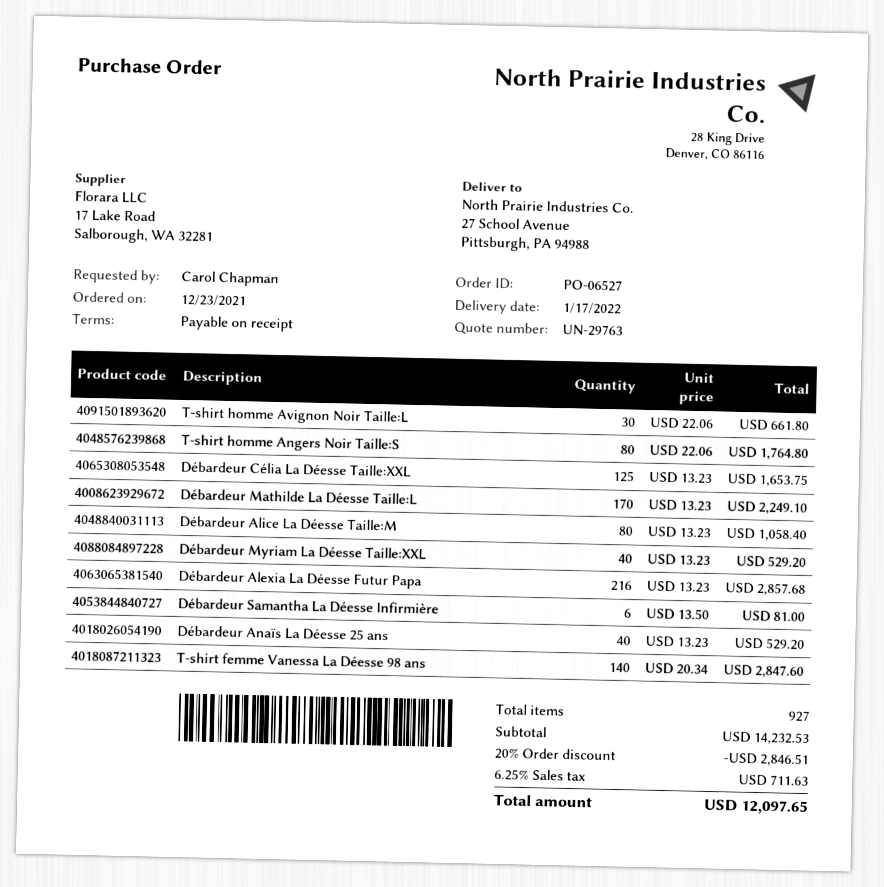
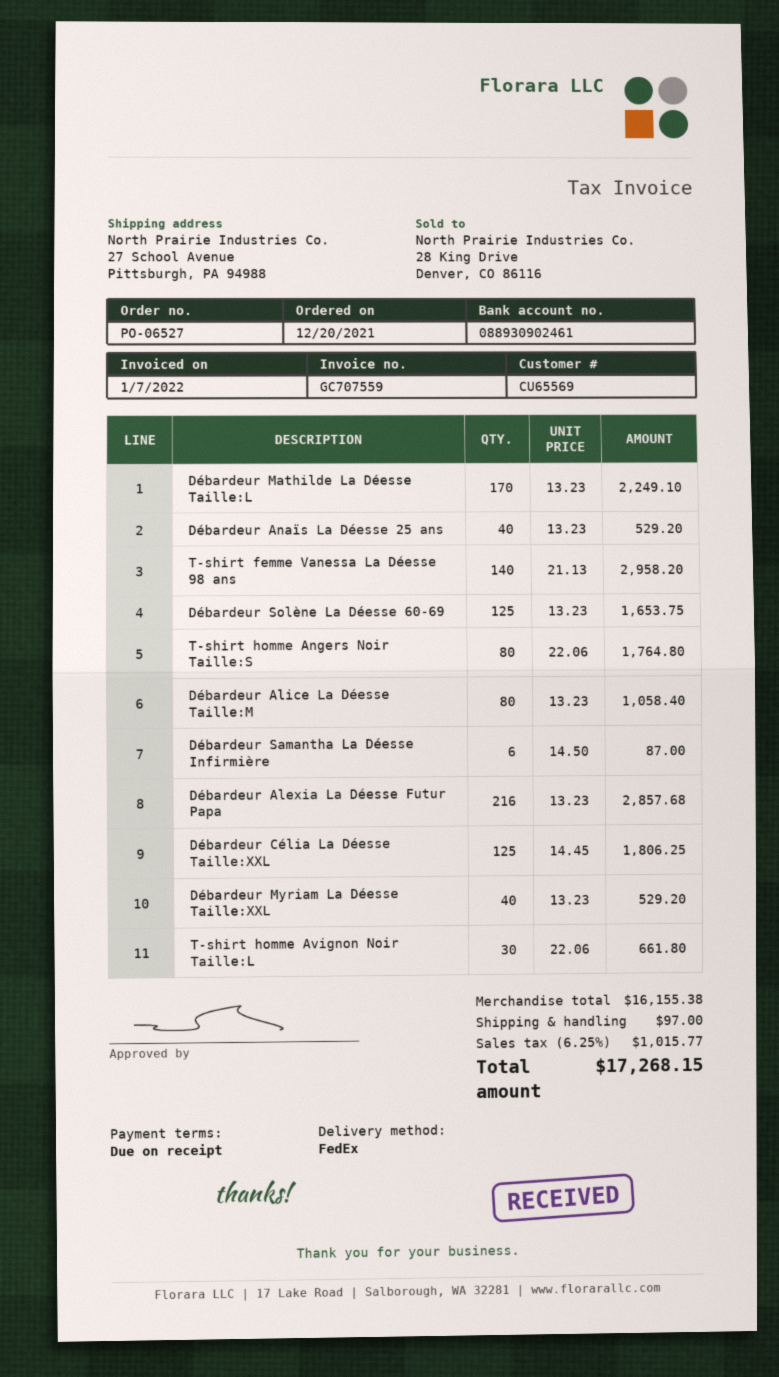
order date: 2021-12-23 -> 2021-12-20
Débardeur Célia La Déesse Taille:XXL: 125 x 13.23 = 1653.75 -> 125 x 14.45 = 1806.25
Débardeur Samantha La Déesse Infirmière: 6 x 13.50 = 81.00 -> 6 x 14.50 = 87.00
T-shirt femme Vanessa La Déesse 98 ans: 140 x 20.34 = 2847.60 -> 140 x 21.13 = 2958.20
Débardeur Solène La Déesse 60-69: none -> 125 x 13.23 = 1653.75
subtotal: 14232.53 -> 16155.38
discount: 20% = 2846.51 -> none
shipping: none -> 97.00
tax: 6.25% = 711.63 -> 6.25% = 1015.77
total: 12097.65 -> 17268.15

